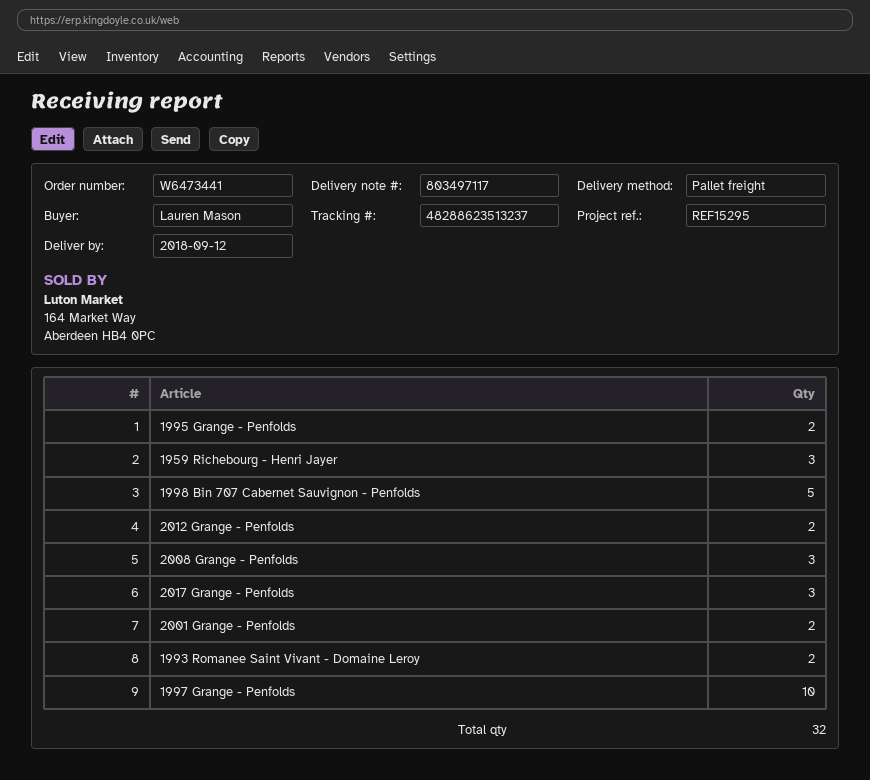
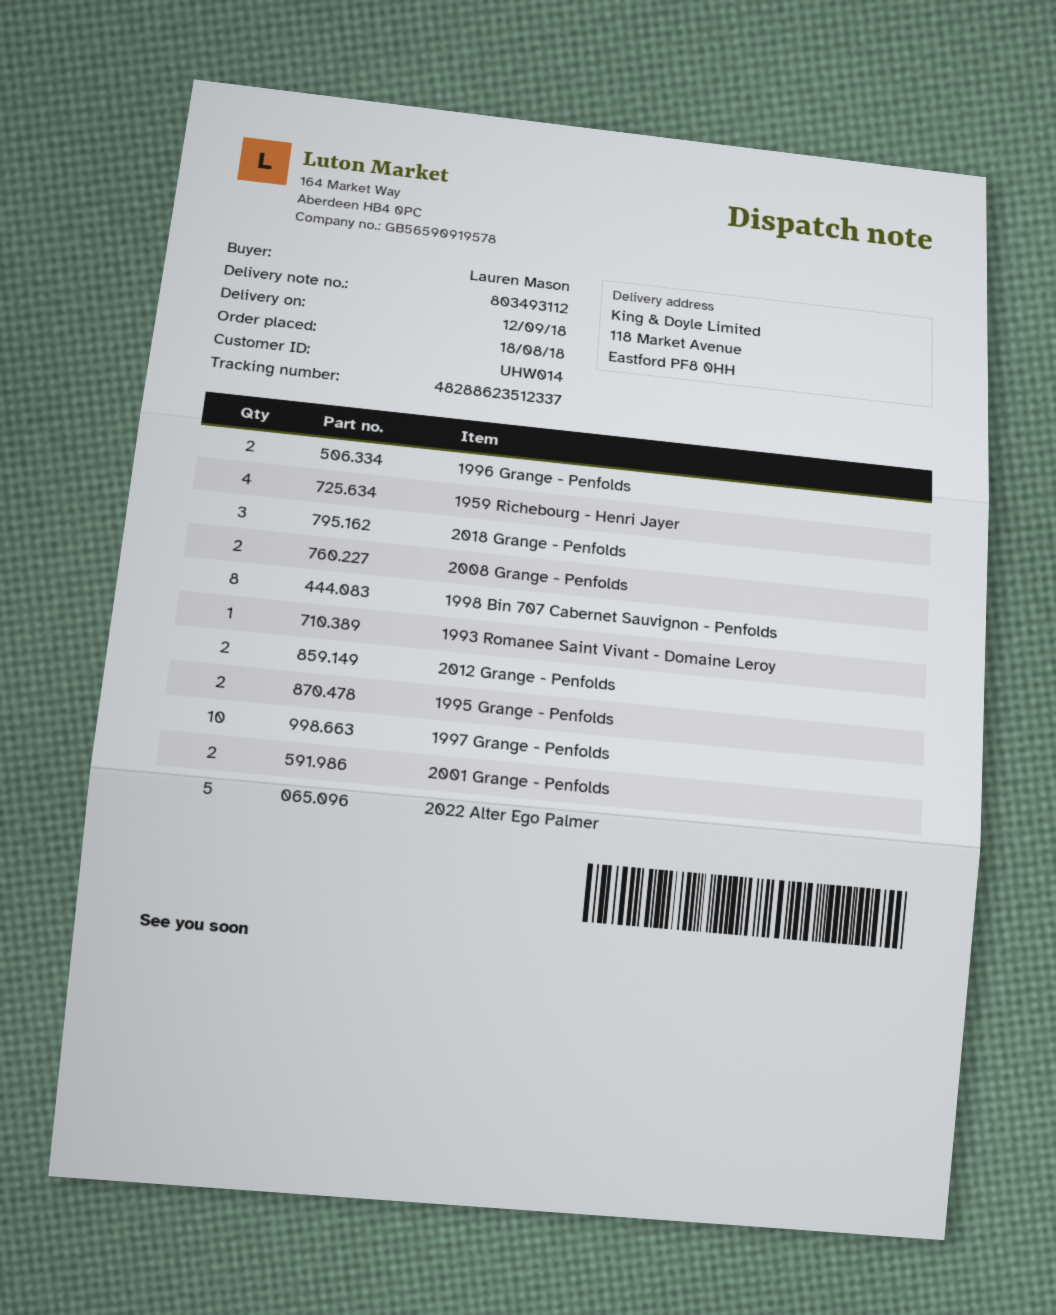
delivery note number: 803497117 -> 803493112
tracking number: 48288623513237 -> 48288623512337
1959 Richebourg - Henri Jayer: 3 -> 4
1998 Bin 707 Cabernet Sauvignon - Penfolds: 5 -> 8
2008 Grange - Penfolds: 3 -> 2
2017 Grange - Penfolds: 3 -> none
1993 Romanee Saint Vivant - Domaine Leroy: 2 -> 1
1996 Grange - Penfolds: none -> 2
2018 Grange - Penfolds: none -> 3
2022 Alter Ego Palmer: none -> 5

